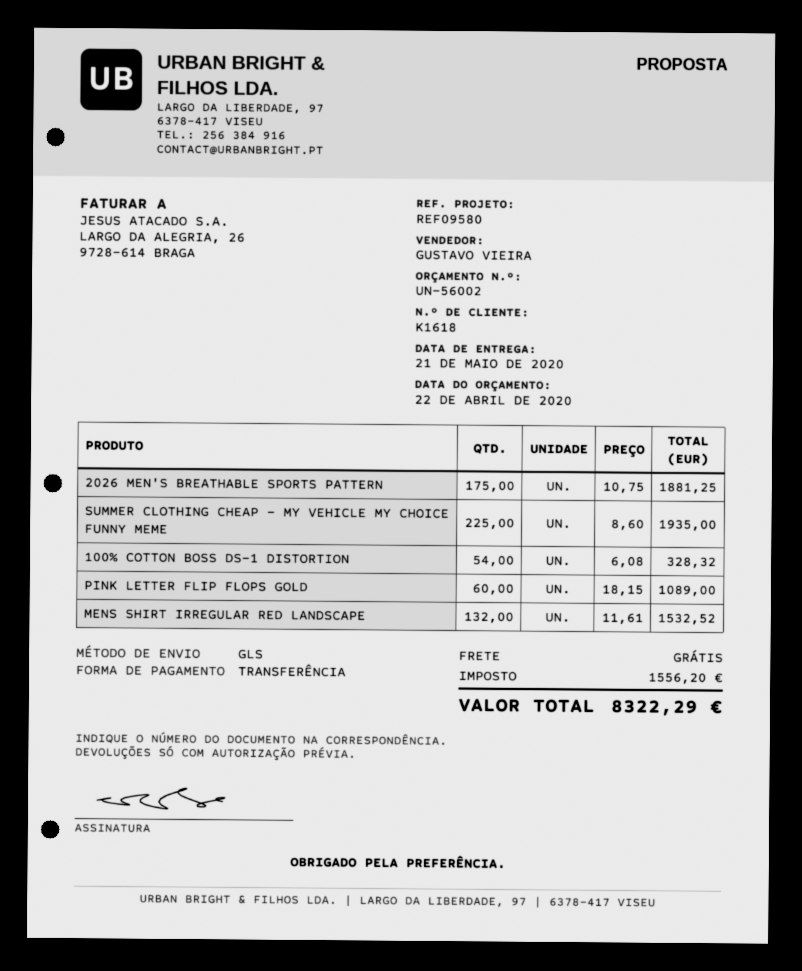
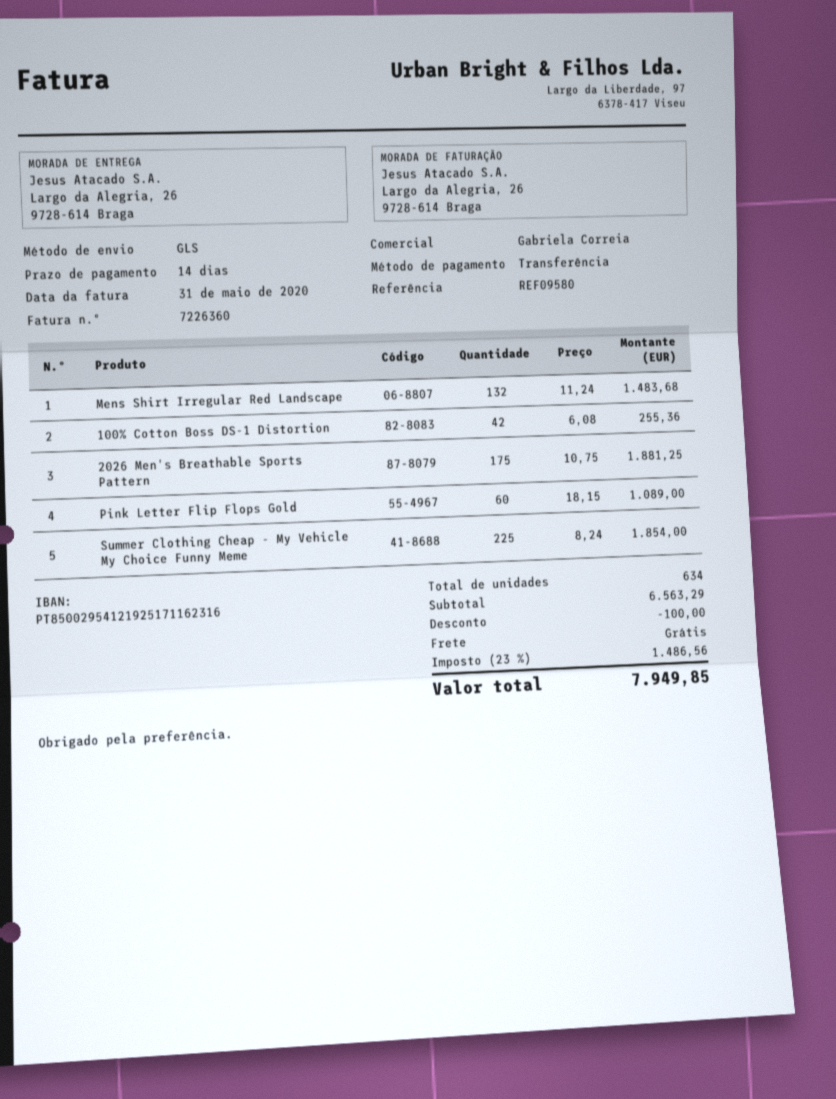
sales rep: GUSTAVO VIEIRA -> Gabriela Correia
SUMMER CLOTHING CHEAP - MY VEHICLE MY CHOICE FUNNY MEME: 225 x 8.60 = 1935.00 -> 225 x 8.24 = 1854.00
100% COTTON BOSS DS-1 DISTORTION: 54 x 6.08 = 328.32 -> 42 x 6.08 = 255.36
MENS SHIRT IRREGULAR RED LANDSCAPE: 132 x 11.61 = 1532.52 -> 132 x 11.24 = 1483.68
discount: none -> 100.00
tax: 1556.20 -> 1486.56
total: 8322.29 -> 7949.85

